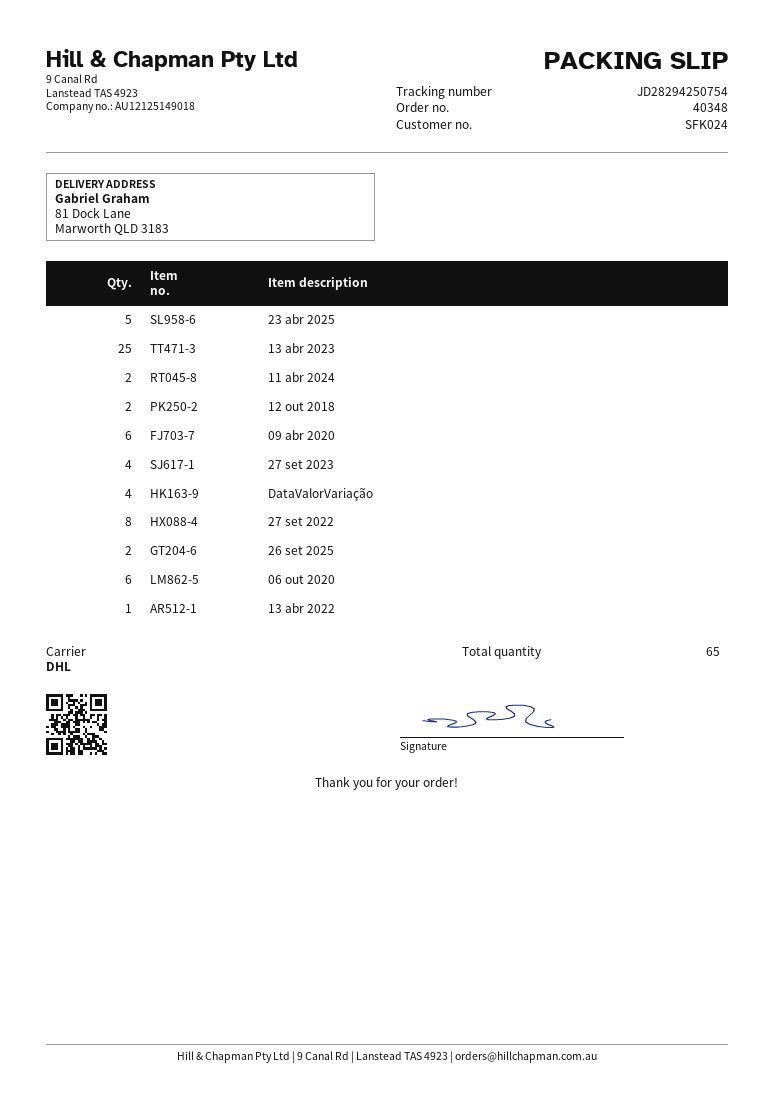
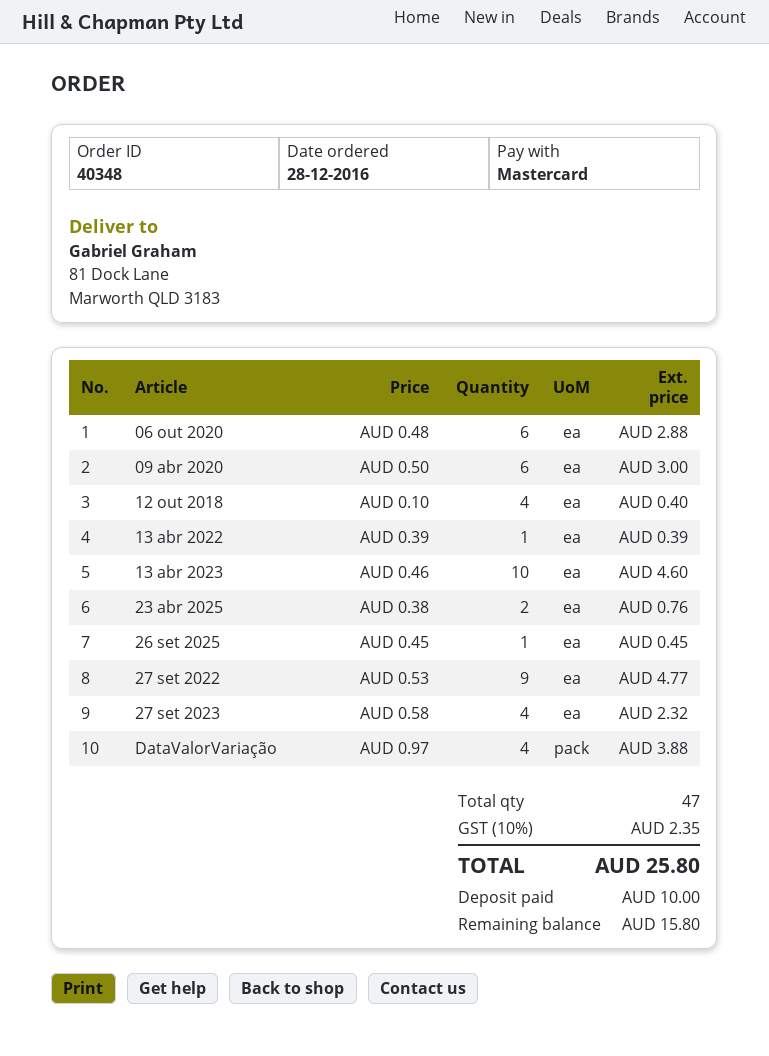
23 abr 2025: 5 -> 2
13 abr 2023: 25 -> 10
11 abr 2024: 2 -> none
12 out 2018: 2 -> 4
27 set 2022: 8 -> 9
26 set 2025: 2 -> 1
total quantity: 65 -> 47

